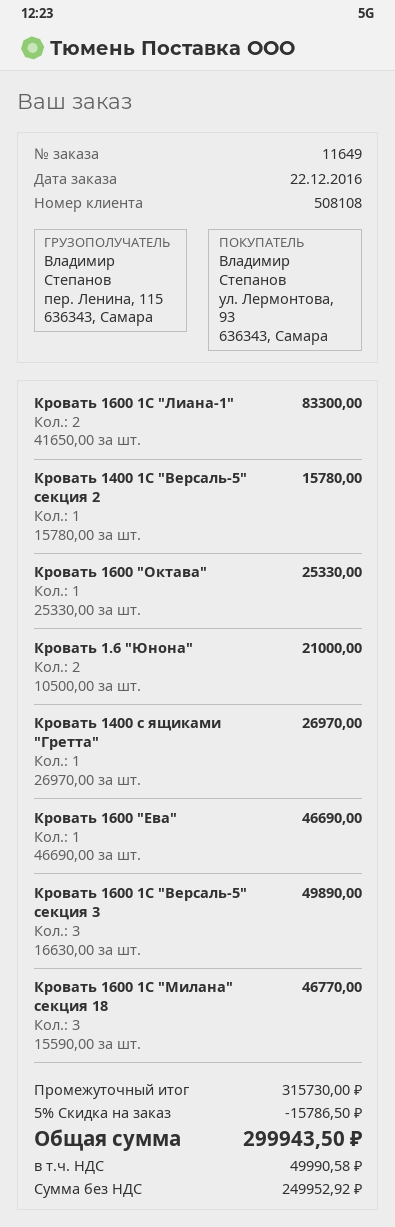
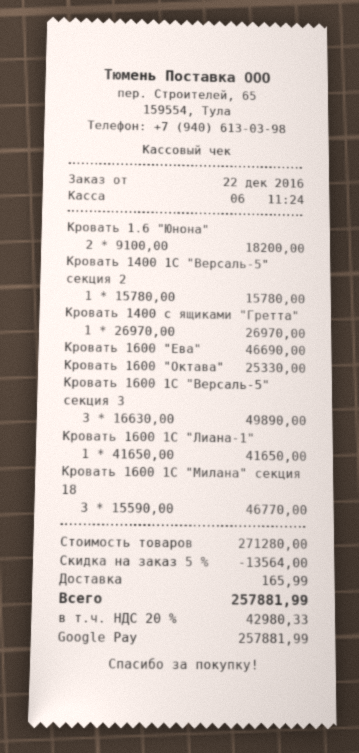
Кровать 1600 1С "Лиана-1": 2 x 41650.00 = 83300.00 -> 1 x 41650.00 = 41650.00
Кровать 1.6 "Юнона": 2 x 10500.00 = 21000.00 -> 2 x 9100.00 = 18200.00
subtotal: 315730.00 -> 271280.00
discount: 5% = 15786.50 -> 5% = 13564.00
shipping: none -> 165.99
tax: 49990.58 -> 42980.33
total: 299943.50 -> 257881.99

